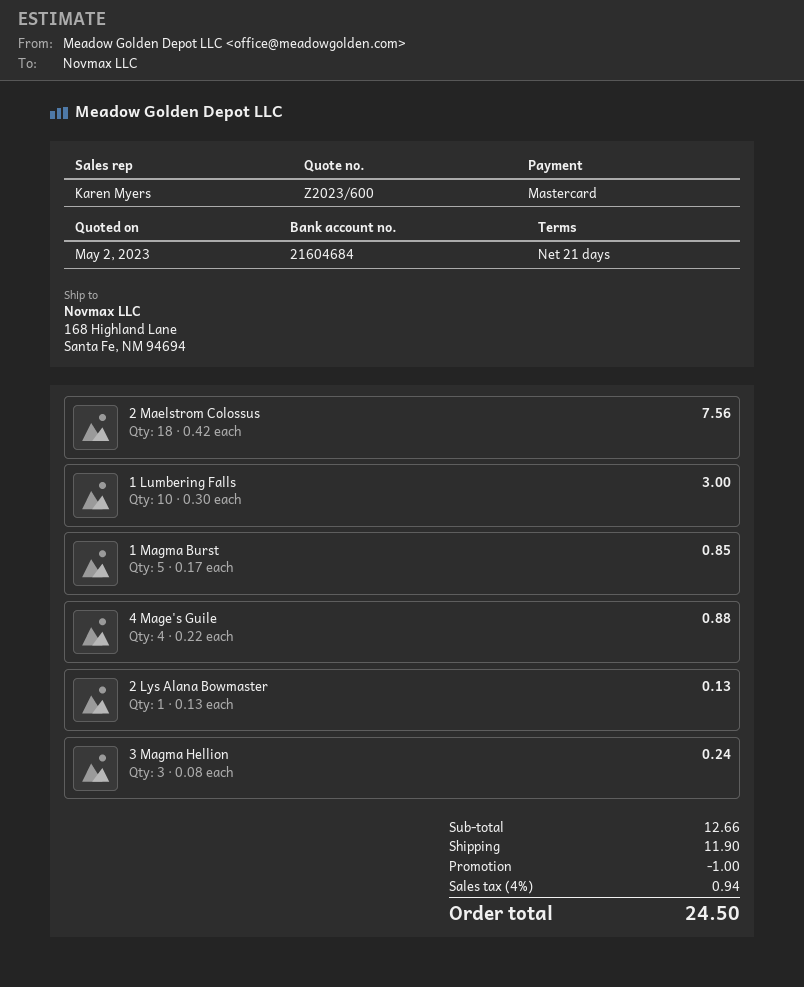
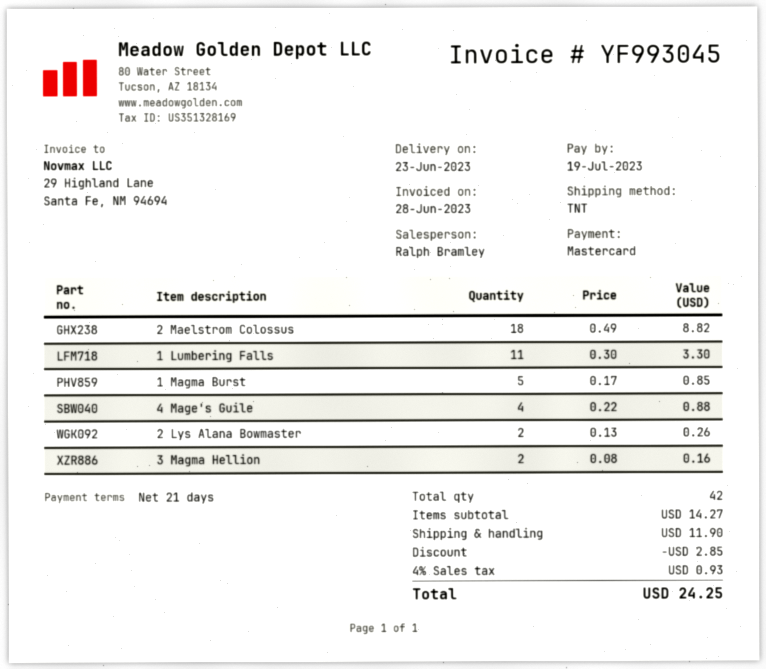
sales rep: Karen Myers -> Ralph Bramley
2 Maelstrom Colossus: 18 x 0.42 = 7.56 -> 18 x 0.49 = 8.82
1 Lumbering Falls: 10 x 0.30 = 3.00 -> 11 x 0.30 = 3.30
2 Lys Alana Bowmaster: 1 x 0.13 = 0.13 -> 2 x 0.13 = 0.26
3 Magma Hellion: 3 x 0.08 = 0.24 -> 2 x 0.08 = 0.16
subtotal: 12.66 -> 14.27
discount: 1.00 -> 2.85
tax: 4% = 0.94 -> 4% = 0.93
total: 24.50 -> 24.25

